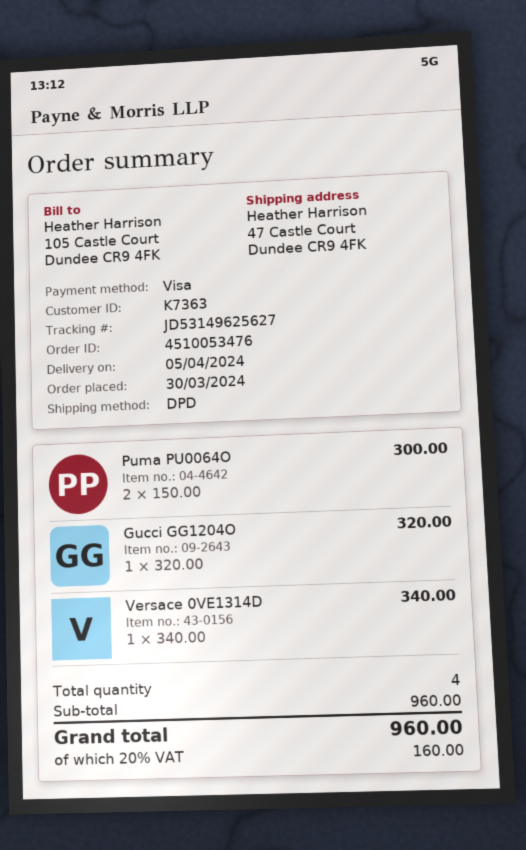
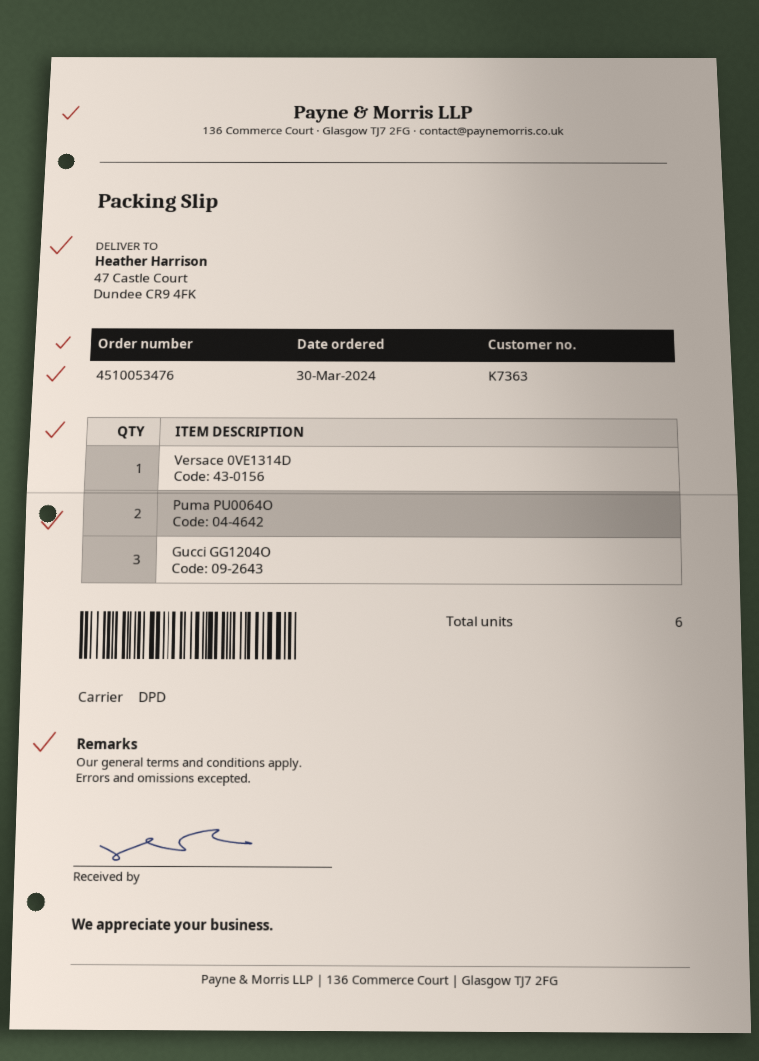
Gucci GG1204O: 1 -> 3
total quantity: 4 -> 6

